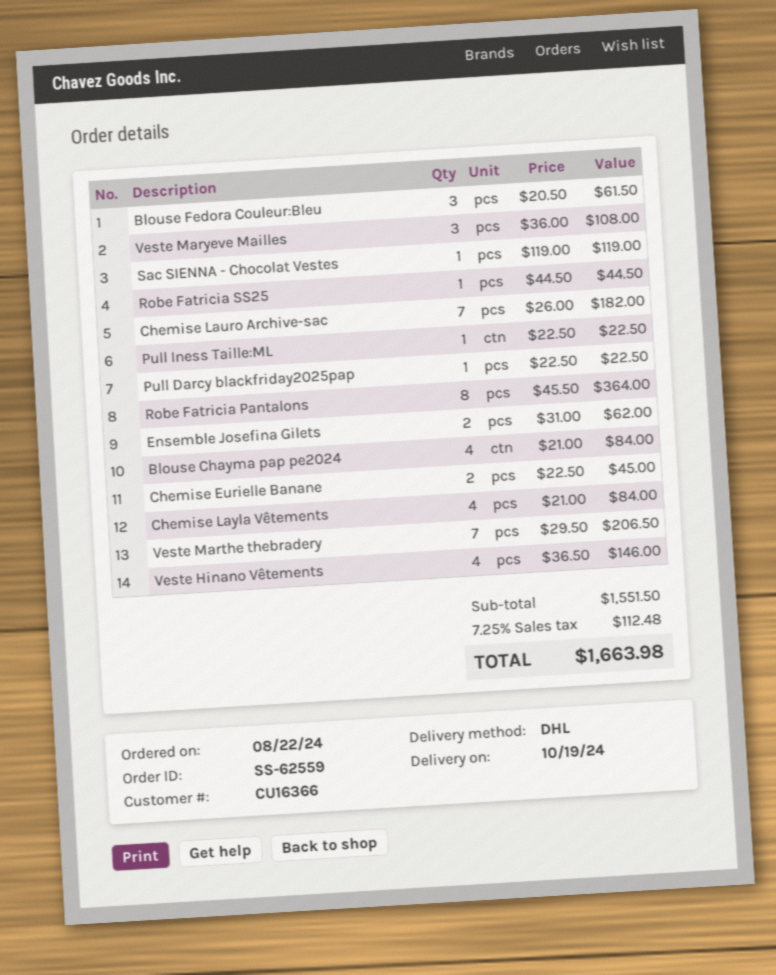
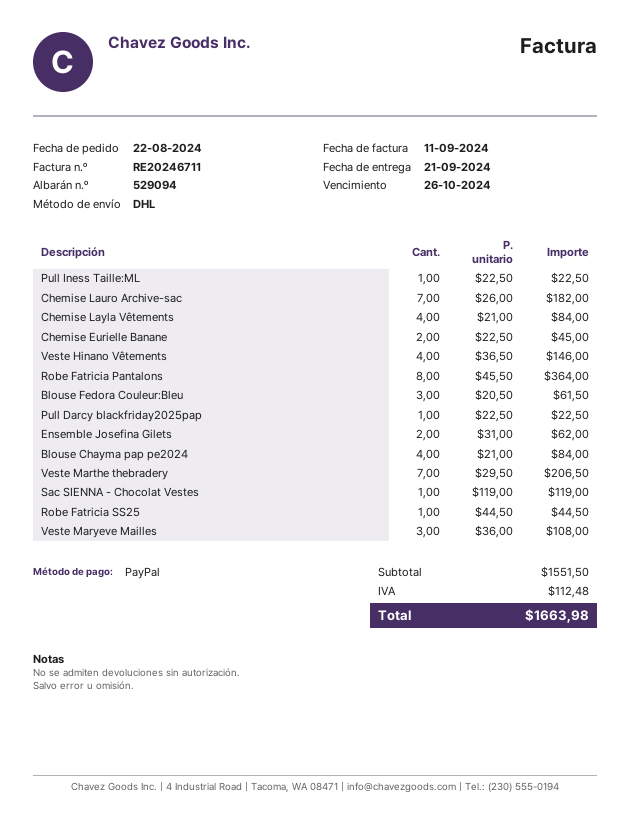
delivery date: 2024-10-19 -> 2024-09-21

